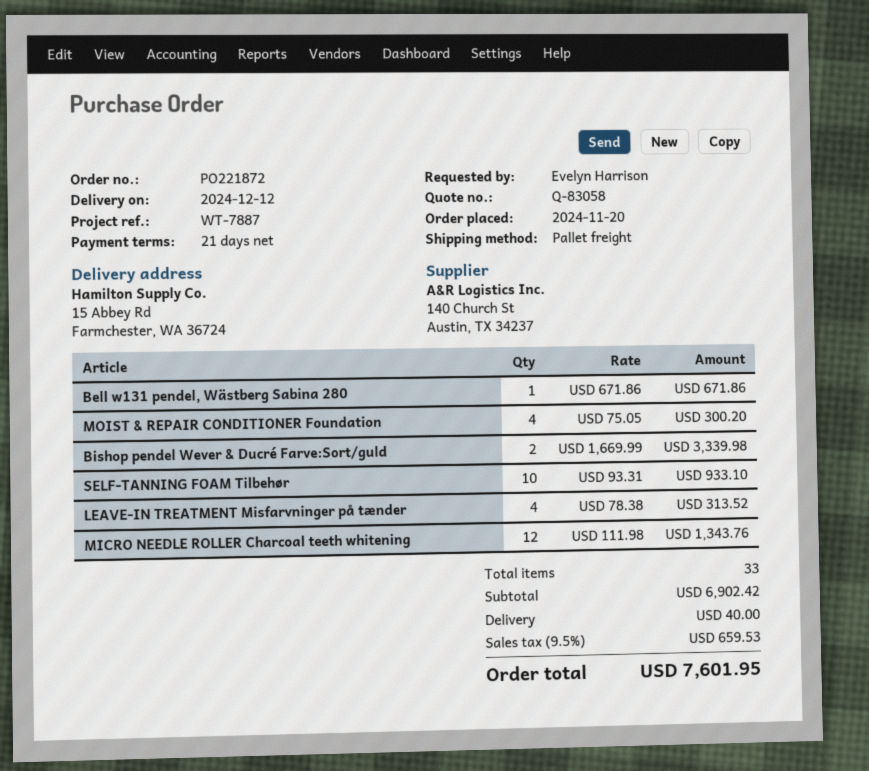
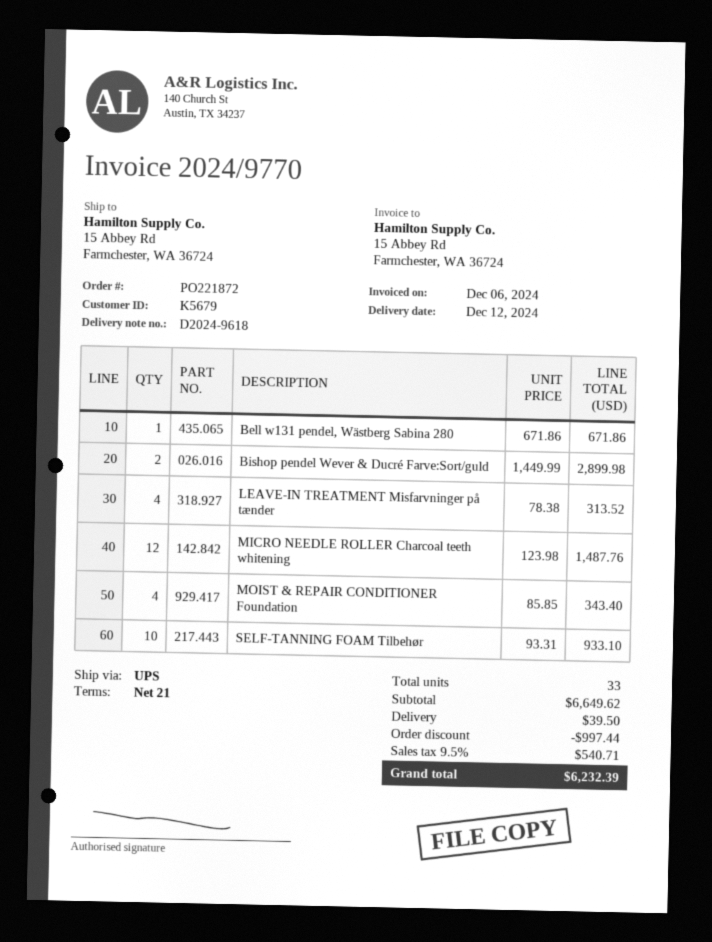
shipping method: pallet freight -> UPS
MOIST & REPAIR CONDITIONER Foundation: 4 x 75.05 = 300.20 -> 4 x 85.85 = 343.40
Bishop pendel Wever & Ducré Farve:Sort/guld: 2 x 1669.99 = 3339.98 -> 2 x 1449.99 = 2899.98
MICRO NEEDLE ROLLER Charcoal teeth whitening: 12 x 111.98 = 1343.76 -> 12 x 123.98 = 1487.76
subtotal: 6902.42 -> 6649.62
discount: none -> 997.44
shipping: 40.00 -> 39.50
tax: 9.5% = 659.53 -> 9.5% = 540.71
total: 7601.95 -> 6232.39

